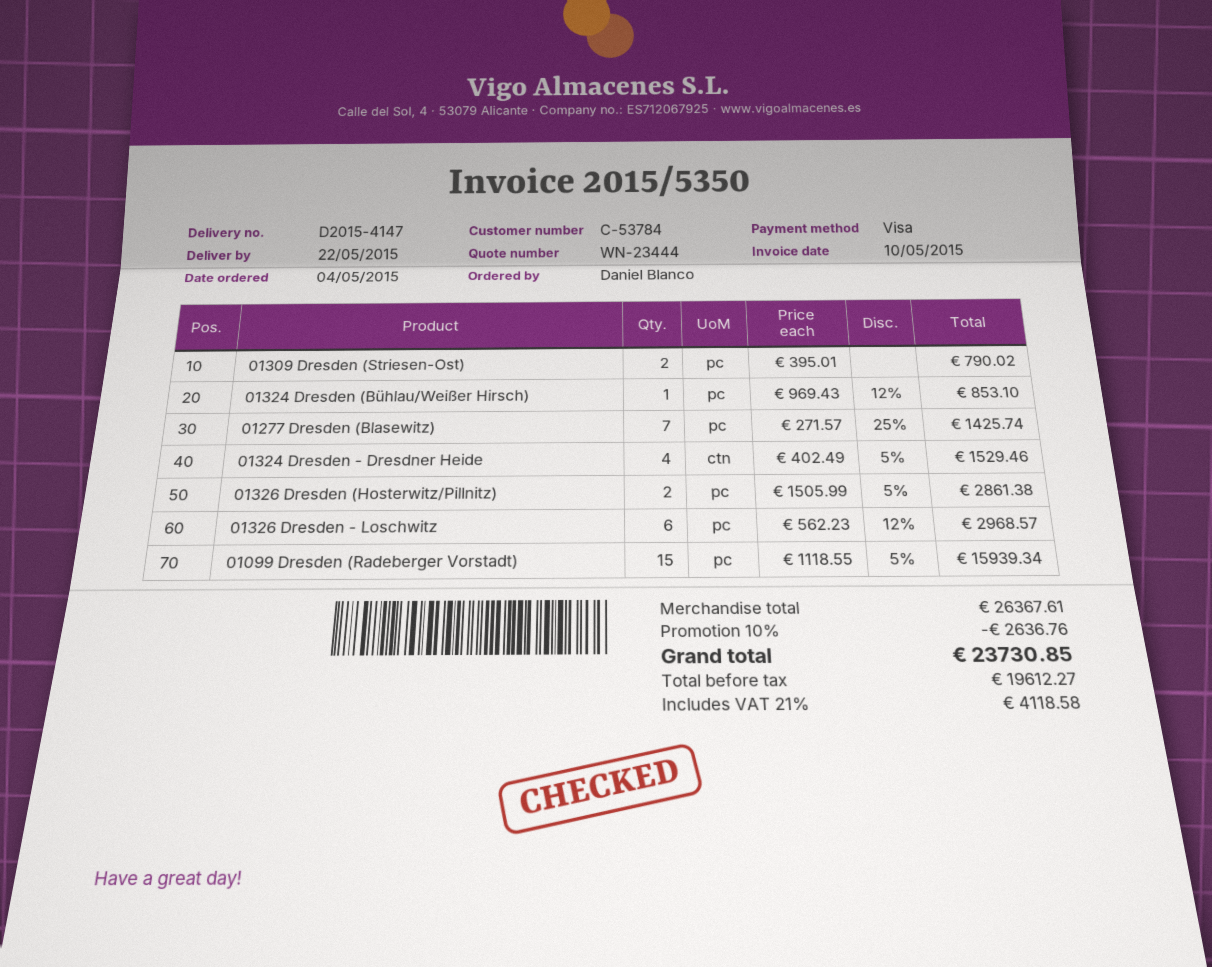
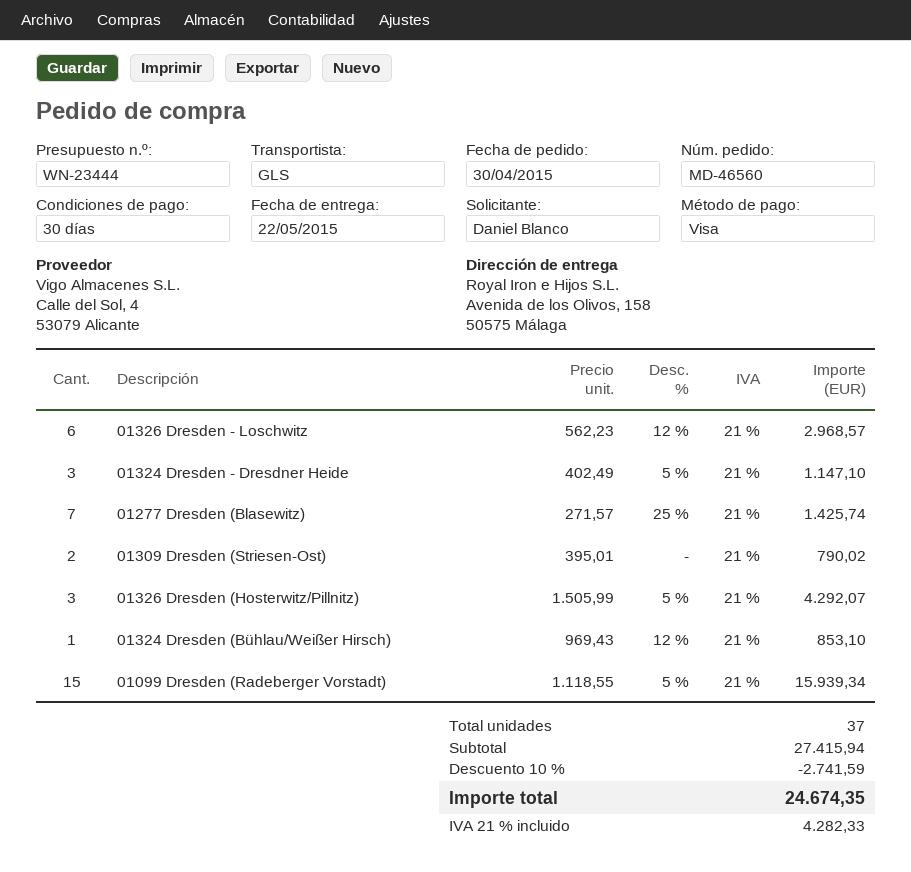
order date: 2015-05-04 -> 2015-04-30
01324 Dresden - Dresdner Heide: 4 x 402.49 - 5% = 1529.46 -> 3 x 402.49 - 5% = 1147.10
01326 Dresden (Hosterwitz/Pillnitz): 2 x 1505.99 - 5% = 2861.38 -> 3 x 1505.99 - 5% = 4292.07
subtotal: 26367.61 -> 27415.94
discount: 10% = 2636.76 -> 10% = 2741.59
tax: 21% = 4118.58 -> 21% = 4282.33
total: 23730.85 -> 24674.35

